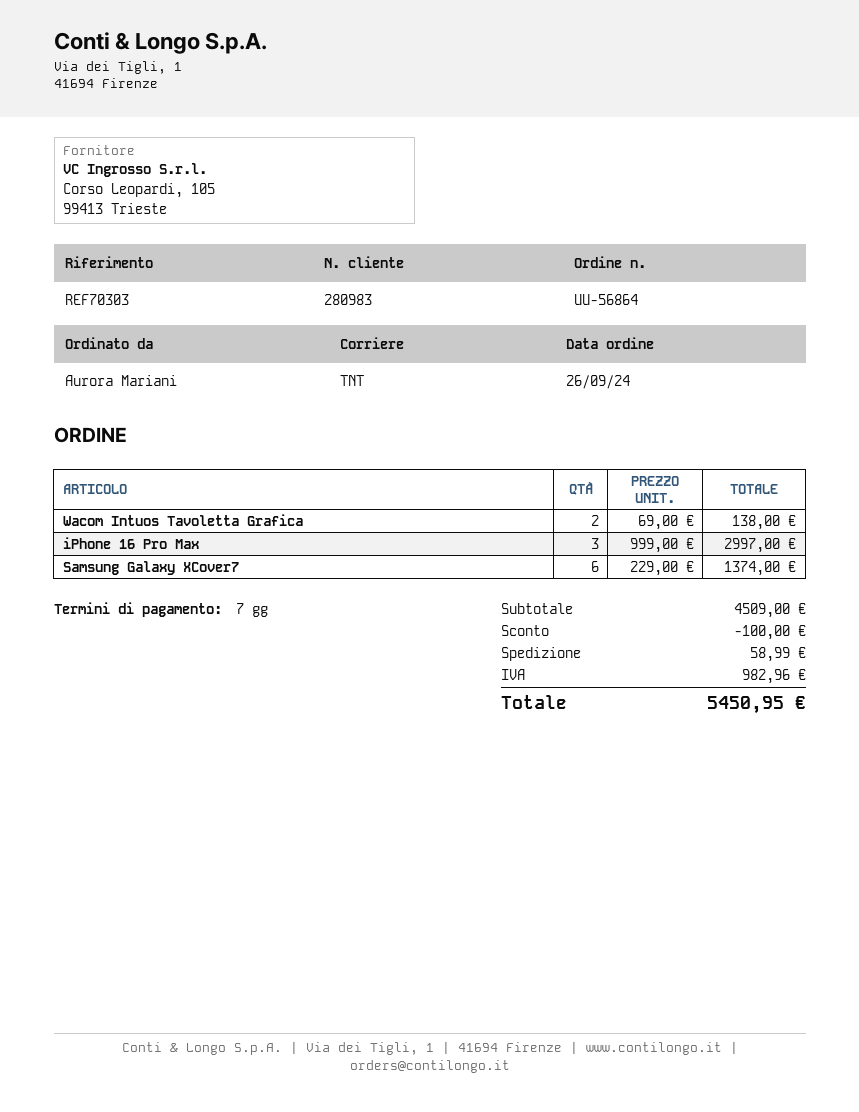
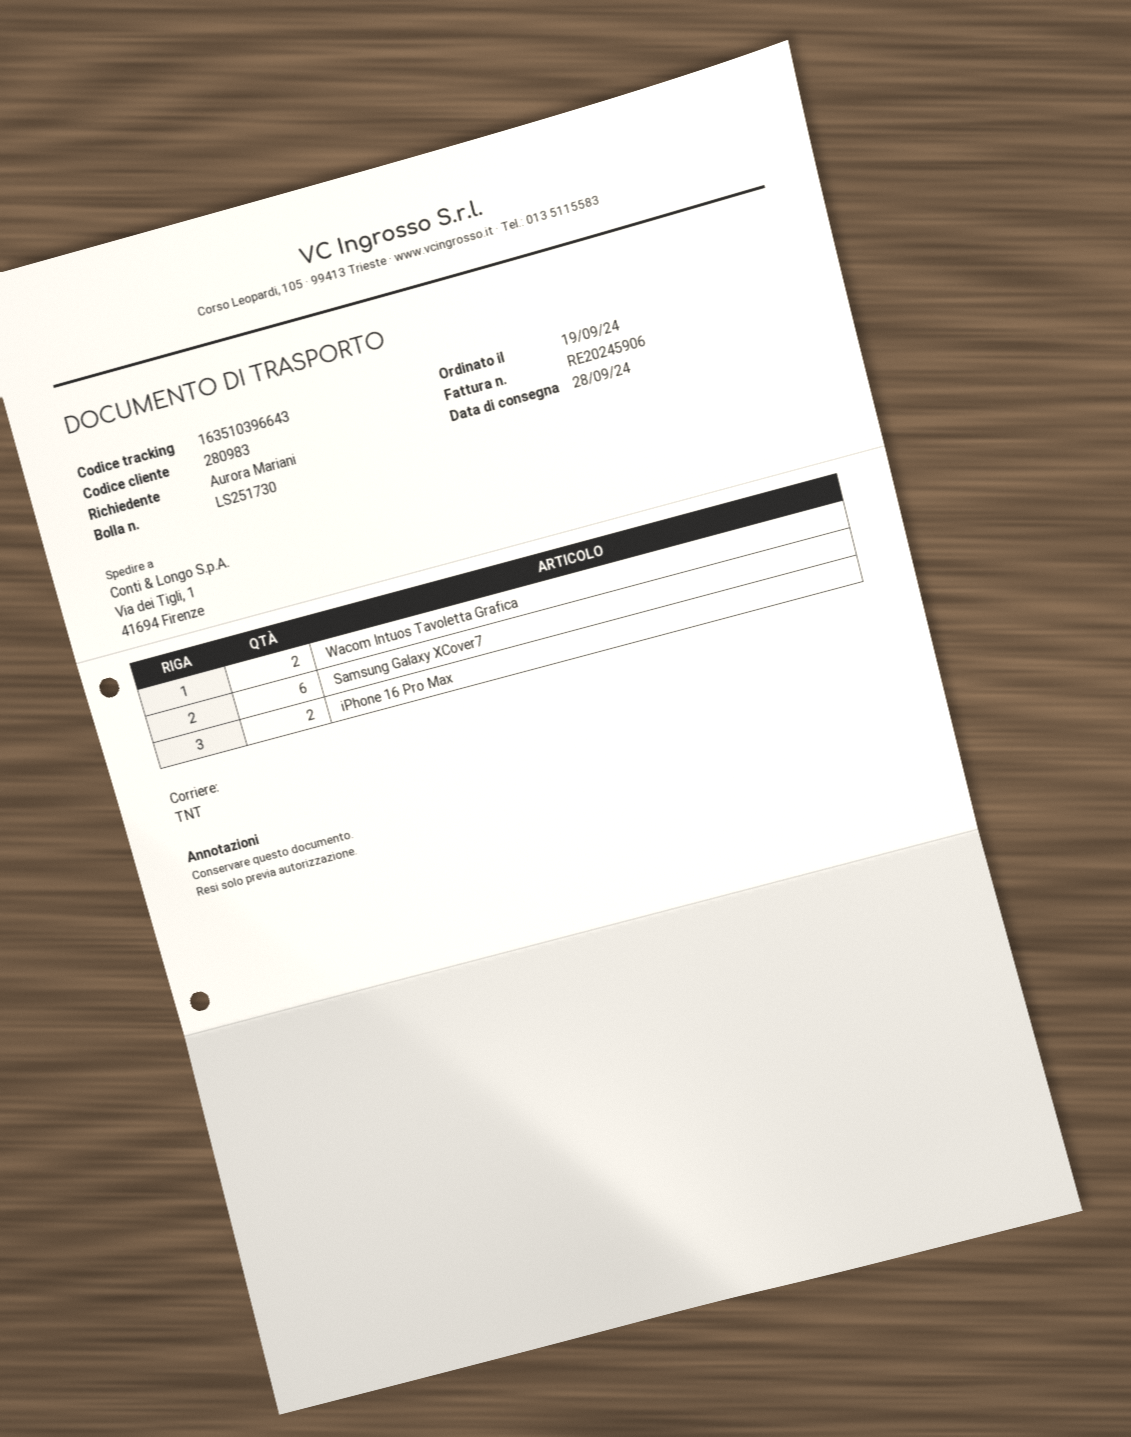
order date: 2024-09-26 -> 2024-09-19
iPhone 16 Pro Max: 3 -> 2

